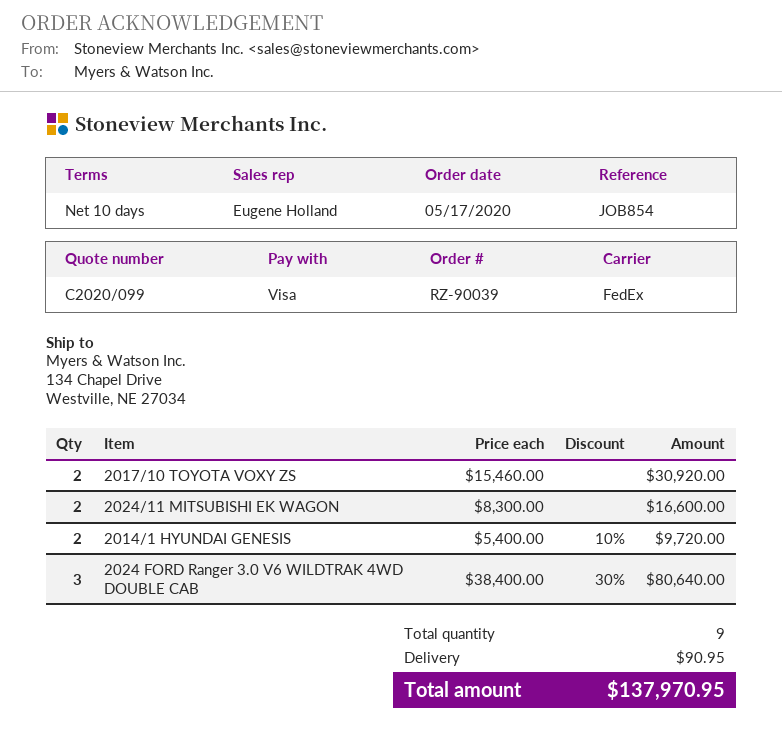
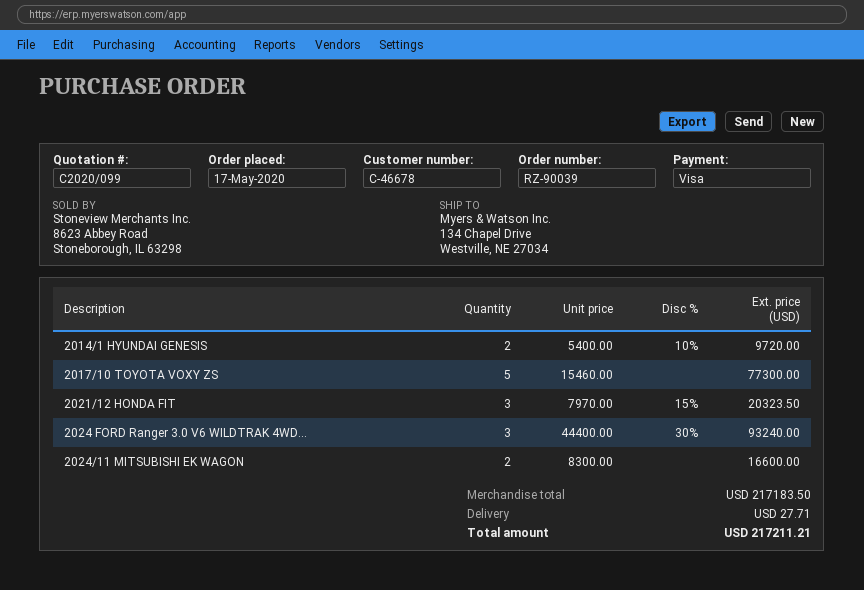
2017/10 TOYOTA VOXY ZS: 2 x 15460.00 = 30920.00 -> 5 x 15460.00 = 77300.00
2024 FORD Ranger 3.0 V6 WILDTRAK 4WD DOUBLE CAB: 3 x 38400.00 - 30% = 80640.00 -> 3 x 44400.00 - 30% = 93240.00
2021/12 HONDA FIT: none -> 3 x 7970.00 - 15% = 20323.50
shipping: 90.95 -> 27.71
total: 137970.95 -> 217211.21

